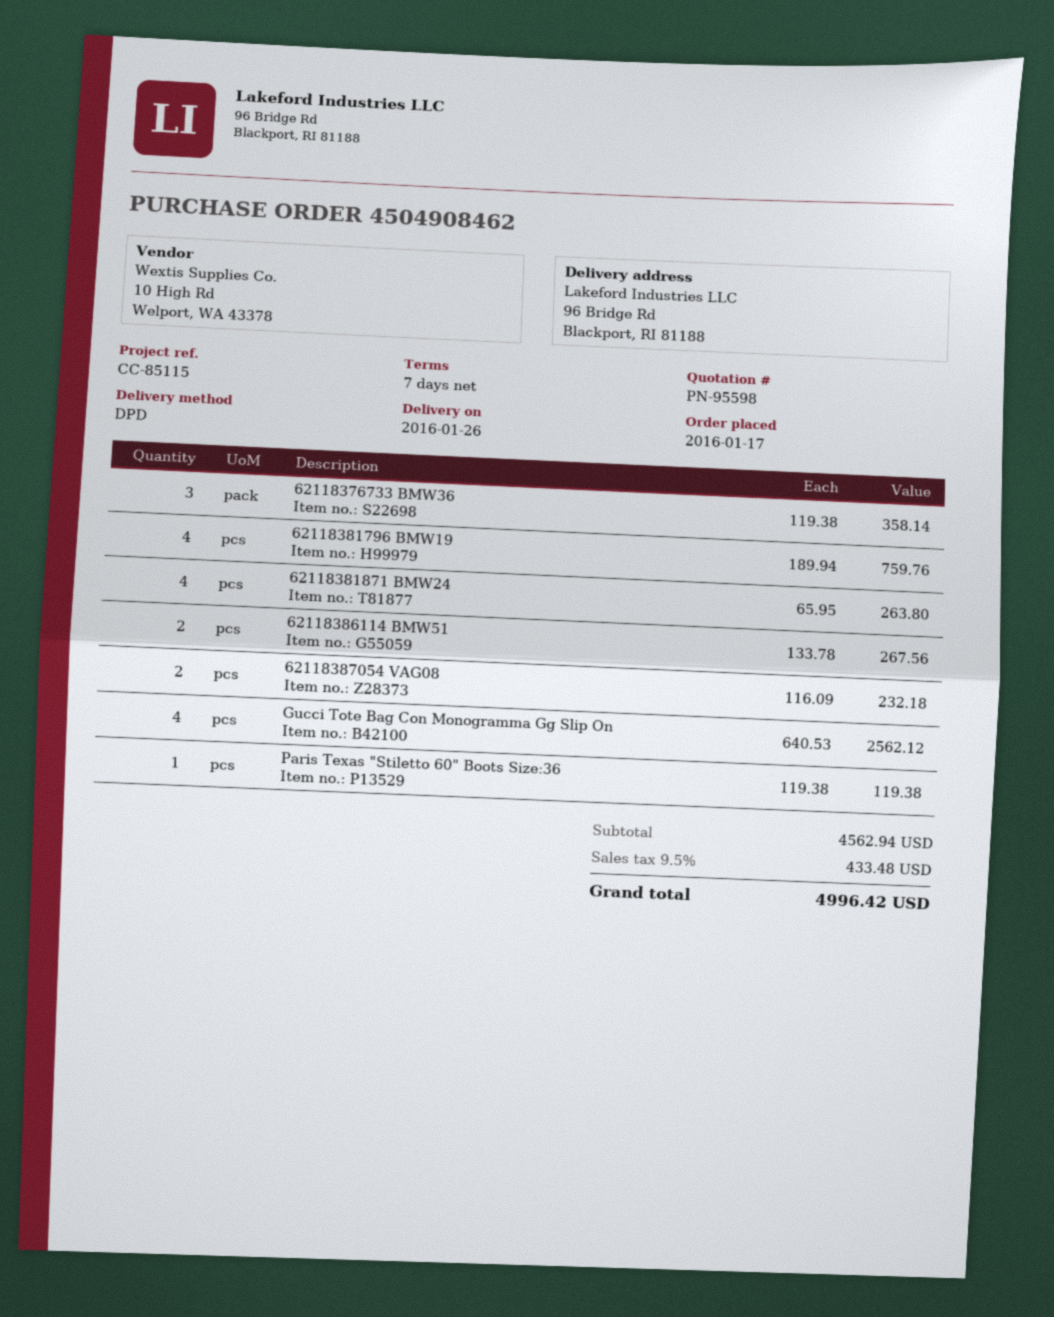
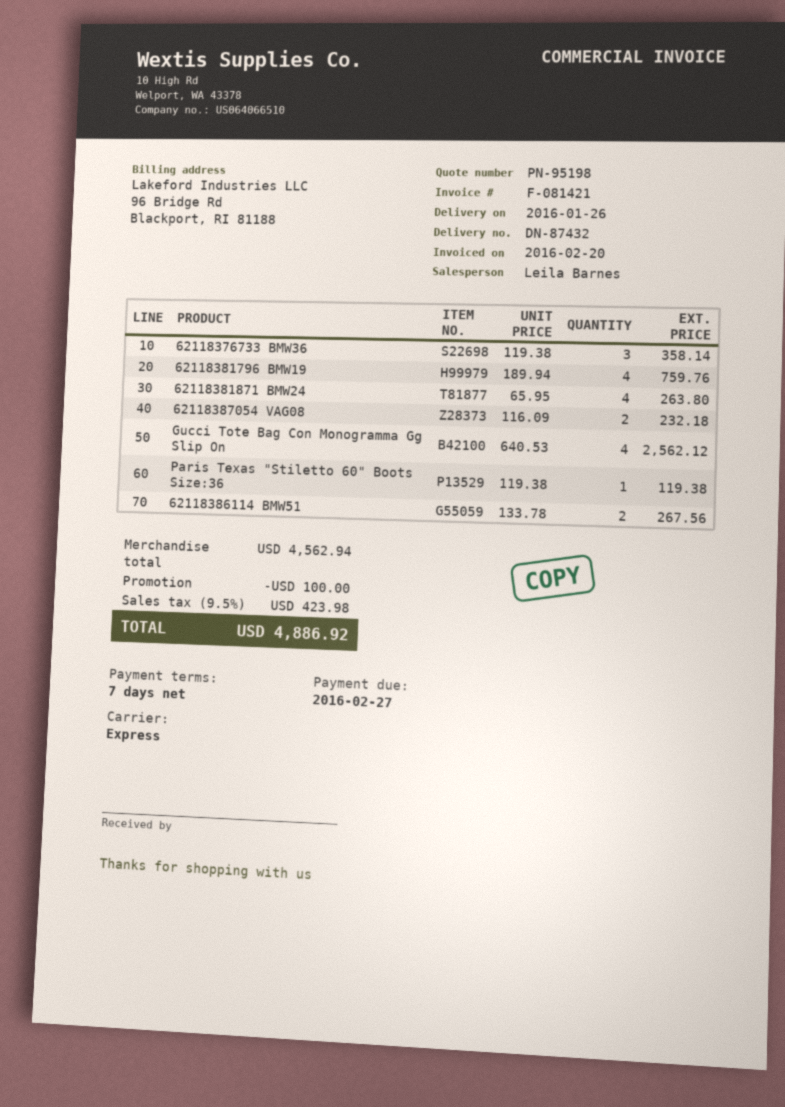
quote number: PN-95598 -> PN-95198
shipping method: DPD -> express
discount: none -> 100.00
tax: 9.5% = 433.48 -> 9.5% = 423.98
total: 4996.42 -> 4886.92

